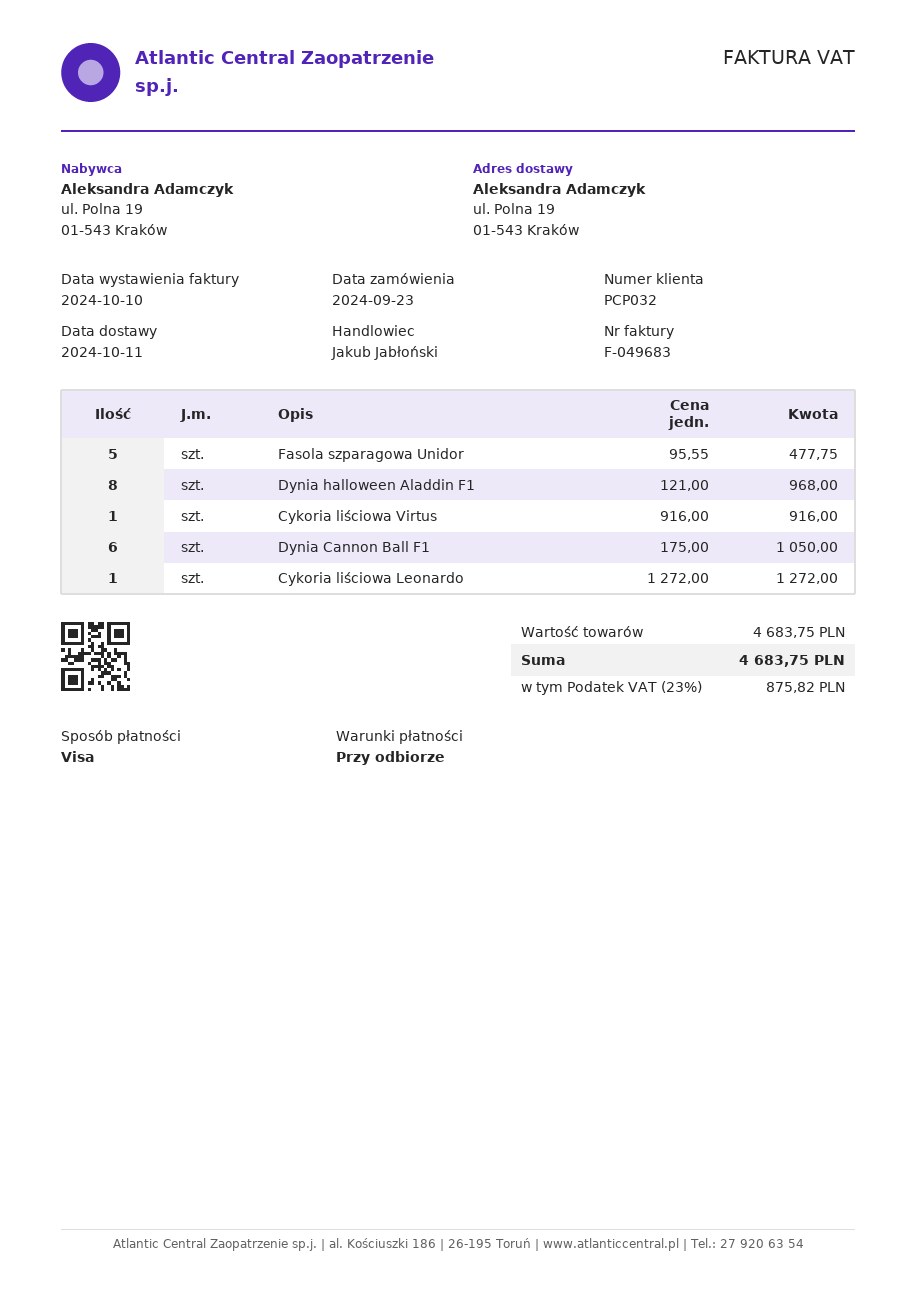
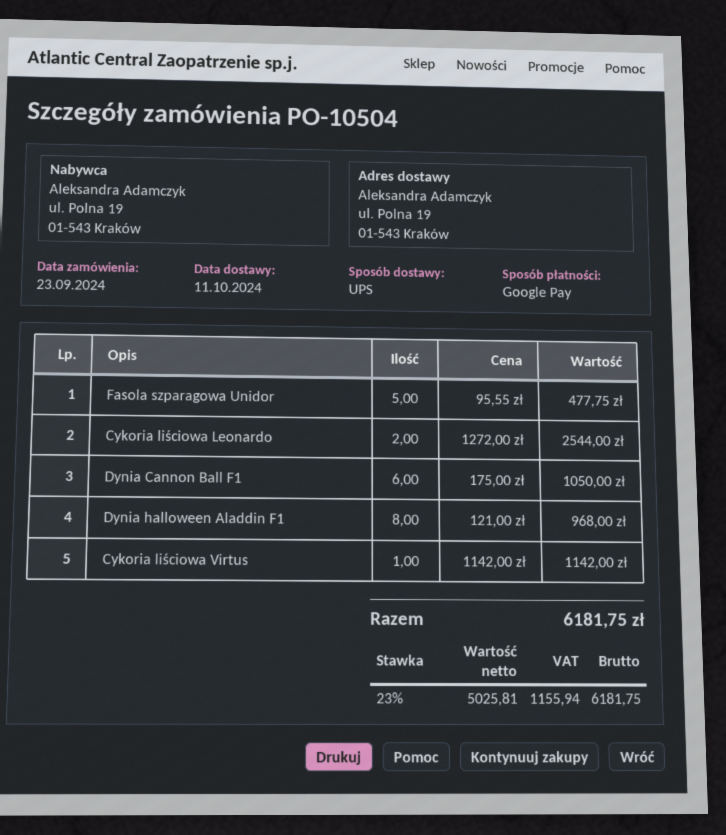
payment method: Visa -> Google Pay
Cykoria liściowa Virtus: 1 x 916.00 = 916.00 -> 1 x 1142.00 = 1142.00
Cykoria liściowa Leonardo: 1 x 1272.00 = 1272.00 -> 2 x 1272.00 = 2544.00
tax: 23% = 875.82 -> 23% = 1155.94
total: 4683.75 -> 6181.75

